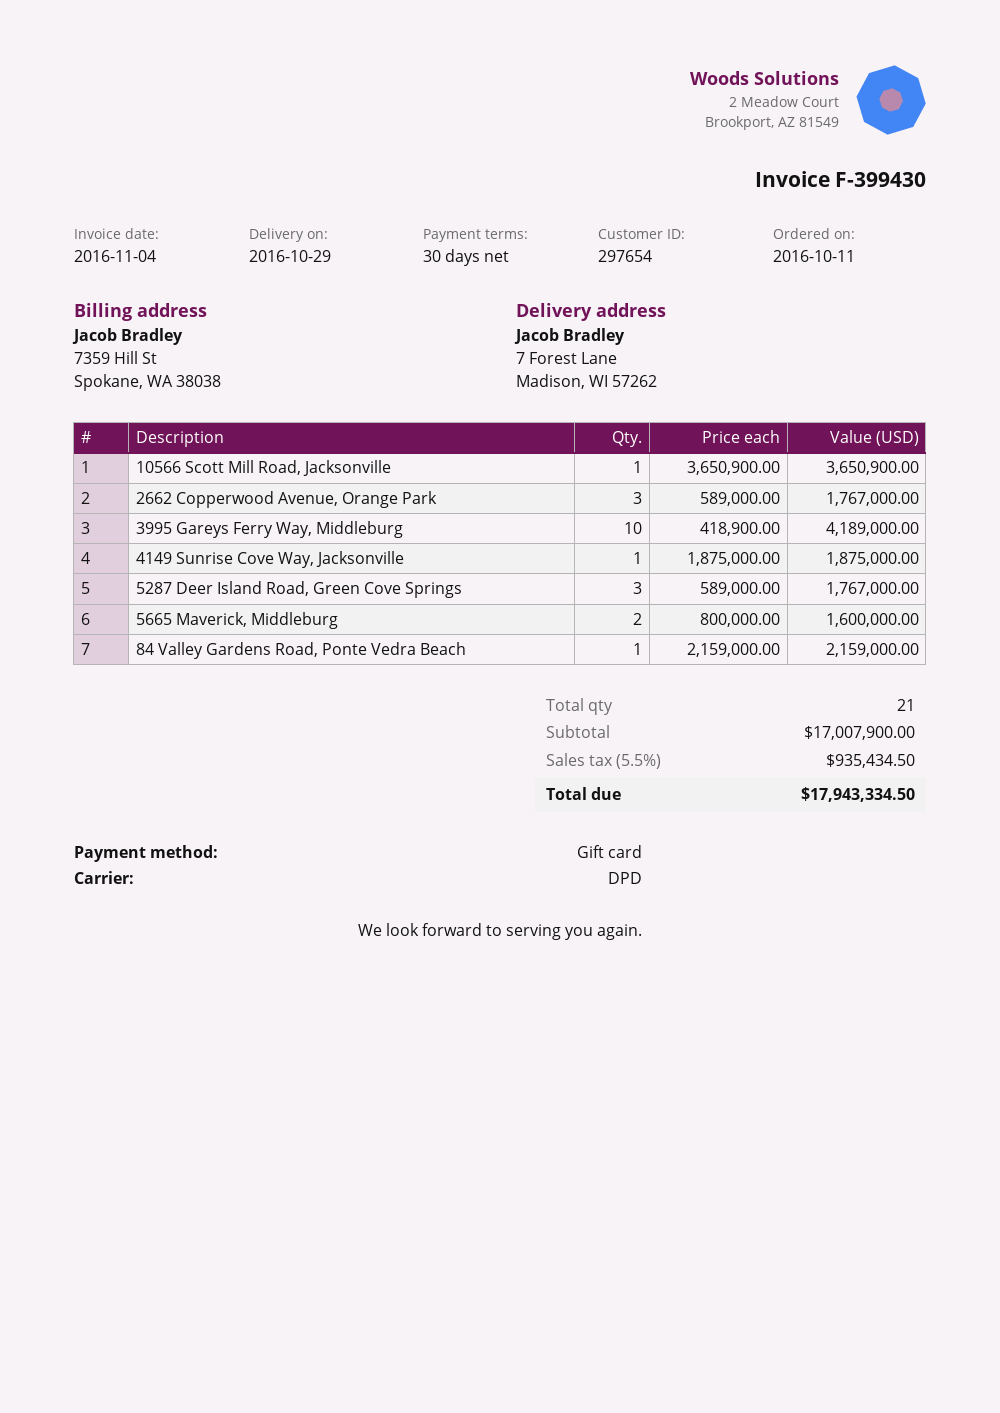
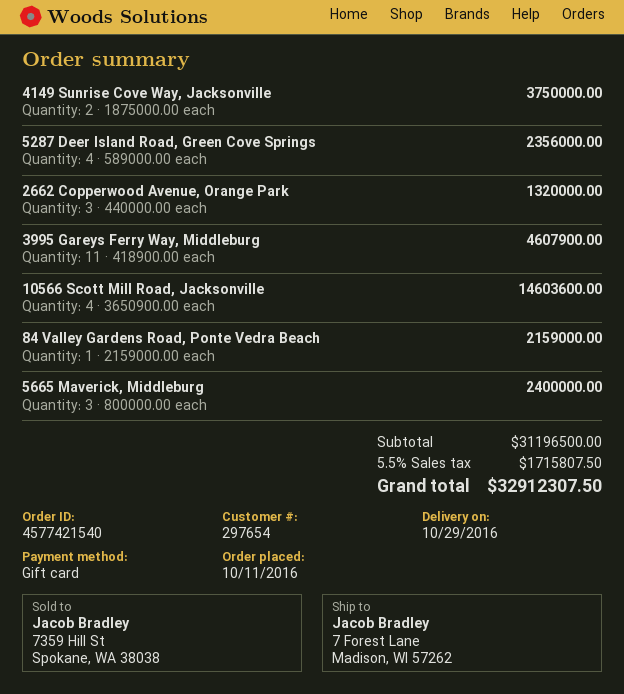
10566 Scott Mill Road, Jacksonville: 1 x 3650900.00 = 3650900.00 -> 4 x 3650900.00 = 14603600.00
2662 Copperwood Avenue, Orange Park: 3 x 589000.00 = 1767000.00 -> 3 x 440000.00 = 1320000.00
3995 Gareys Ferry Way, Middleburg: 10 x 418900.00 = 4189000.00 -> 11 x 418900.00 = 4607900.00
4149 Sunrise Cove Way, Jacksonville: 1 x 1875000.00 = 1875000.00 -> 2 x 1875000.00 = 3750000.00
5287 Deer Island Road, Green Cove Springs: 3 x 589000.00 = 1767000.00 -> 4 x 589000.00 = 2356000.00
5665 Maverick, Middleburg: 2 x 800000.00 = 1600000.00 -> 3 x 800000.00 = 2400000.00
subtotal: 17007900.00 -> 31196500.00
tax: 5.5% = 935434.50 -> 5.5% = 1715807.50
total: 17943334.50 -> 32912307.50

